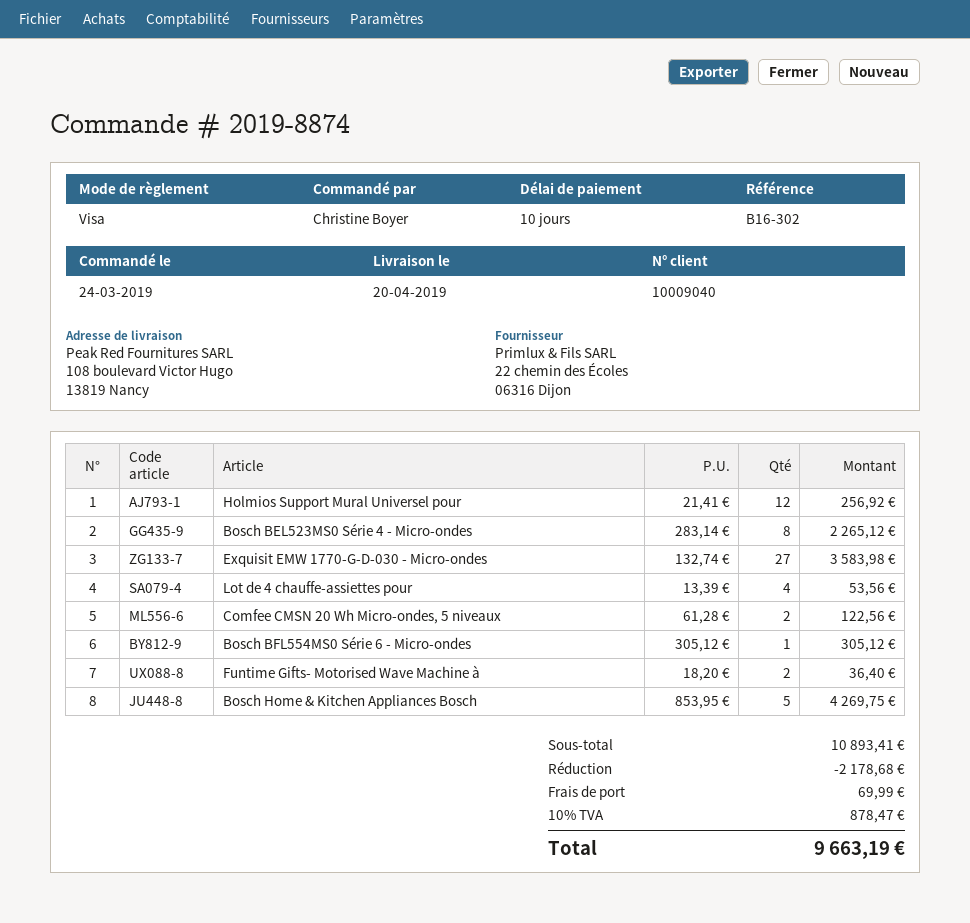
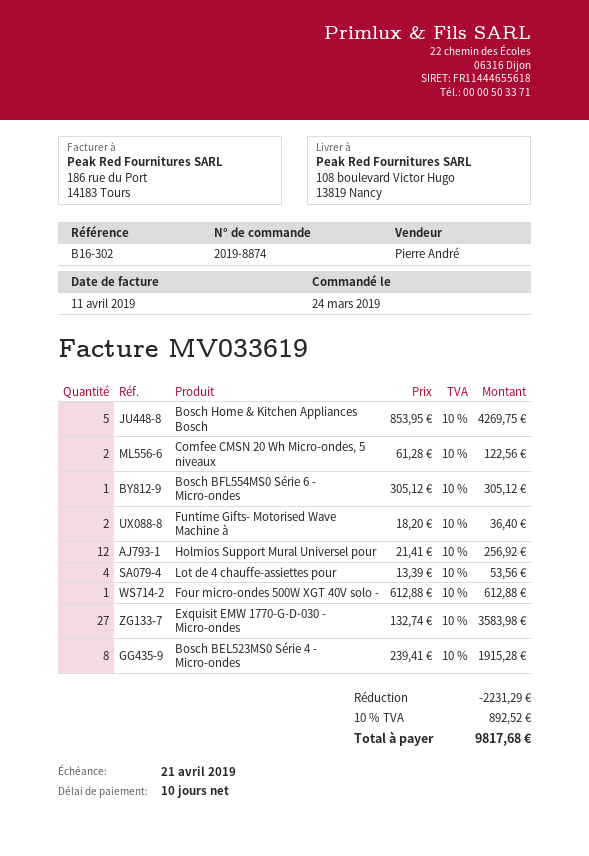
Bosch BEL523MS0 Série 4 - Micro-ondes: 8 x 283.14 = 2265.12 -> 8 x 239.41 = 1915.28
Four micro-ondes 500W XGT 40V solo -: none -> 1 x 612.88 = 612.88
discount: 2178.68 -> 2231.29
shipping: 69.99 -> none
tax: 10% = 878.47 -> 10% = 892.52
total: 9663.19 -> 9817.68

